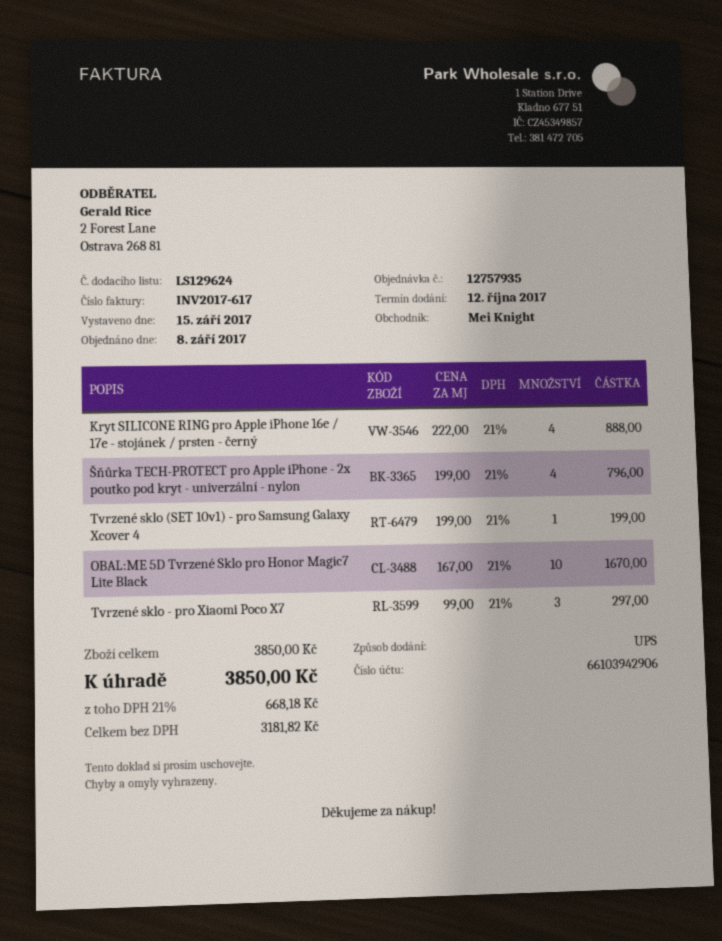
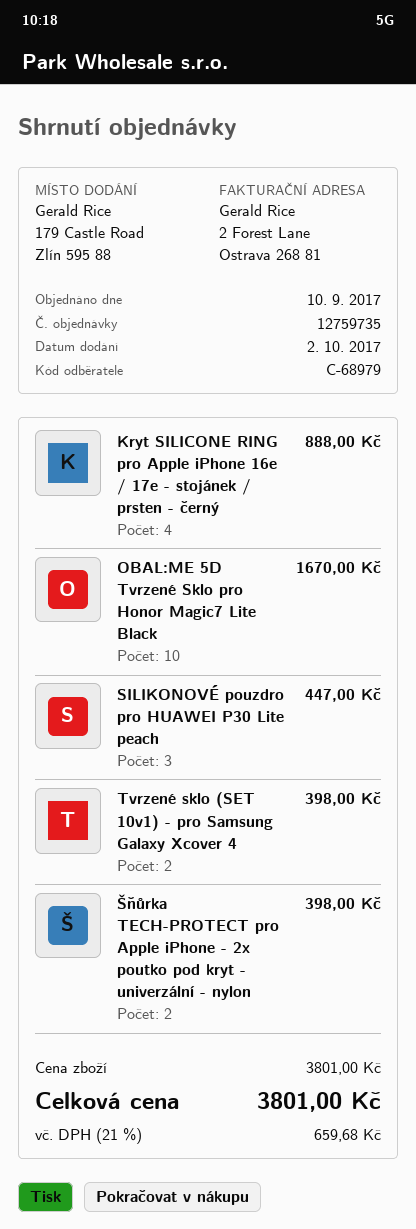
order number: 12757935 -> 12759735
order date: 2017-09-08 -> 2017-09-10
delivery date: 2017-10-12 -> 2017-10-02
Šňůrka TECH-PROTECT pro Apple iPhone - 2x poutko pod kryt - univerzální - nylon: 4 for 796.00 -> 2 for 398.00
Tvrzené sklo (SET 10v1) - pro Samsung Galaxy Xcover 4: 1 for 199.00 -> 2 for 398.00
Tvrzené sklo - pro Xiaomi Poco X7: 3 for 297.00 -> none
SILIKONOVÉ pouzdro pro HUAWEI P30 Lite peach: none -> 3 for 447.00
subtotal: 3850.00 -> 3801.00
tax: 21% = 668.18 -> 21% = 659.68
total: 3850.00 -> 3801.00

